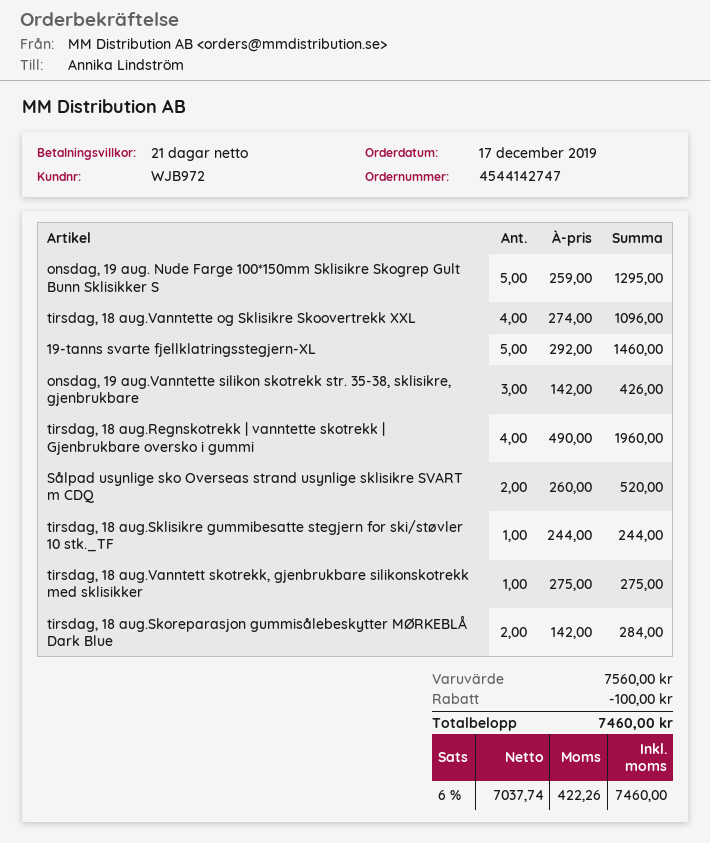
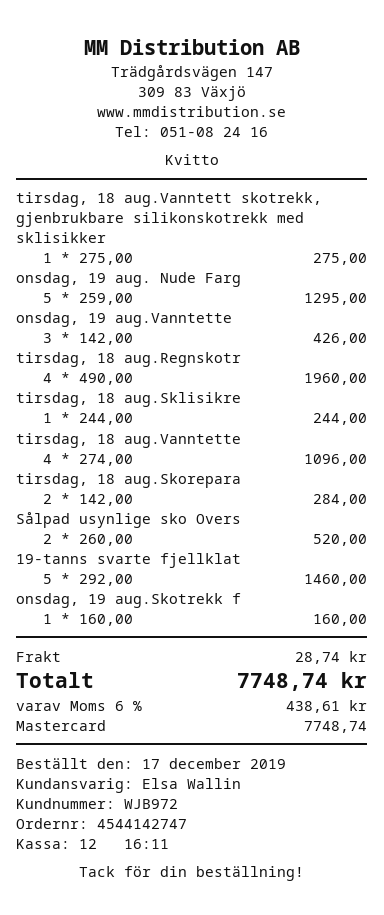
onsdag, 19 aug.Skotrekk f: none -> 1 x 160.00 = 160.00
discount: 100.00 -> none
shipping: none -> 28.74
tax: 6% = 422.26 -> 6% = 438.61
total: 7460.00 -> 7748.74

